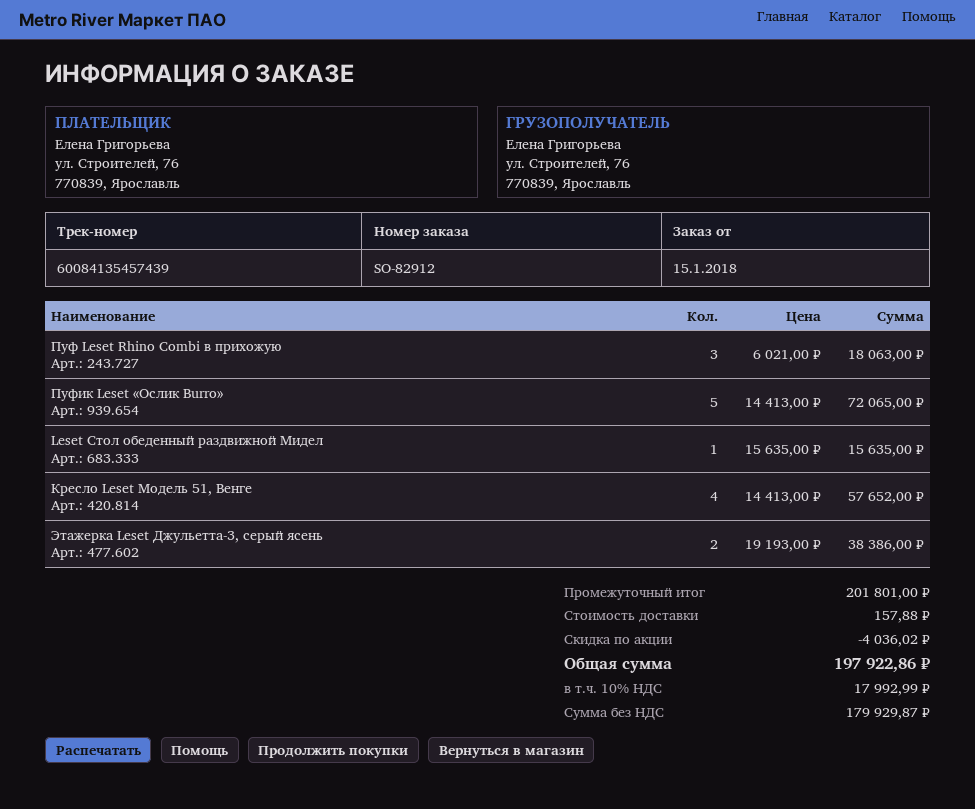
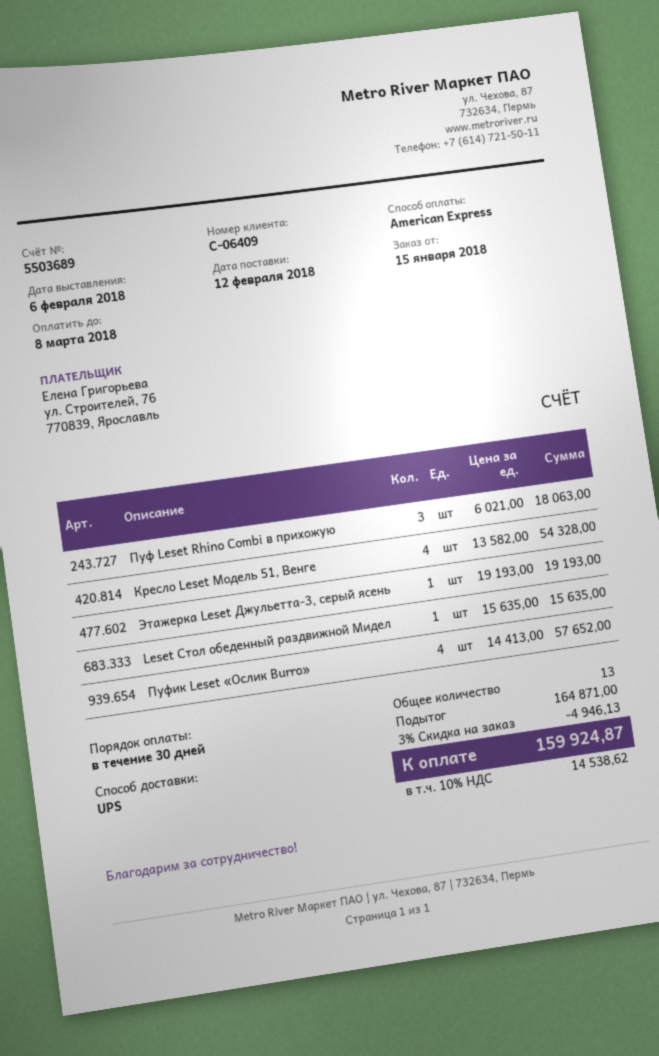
Пуфик Leset «Ослик Burro»: 5 x 14413.00 = 72065.00 -> 4 x 14413.00 = 57652.00
Кресло Leset Модель 51, Венге: 4 x 14413.00 = 57652.00 -> 4 x 13582.00 = 54328.00
Этажерка Leset Джульетта-3, серый ясень: 2 x 19193.00 = 38386.00 -> 1 x 19193.00 = 19193.00
subtotal: 201801.00 -> 164871.00
discount: 4036.02 -> 4946.13
shipping: 157.88 -> none
tax: 10% = 17992.99 -> 10% = 14538.62
total: 197922.86 -> 159924.87

